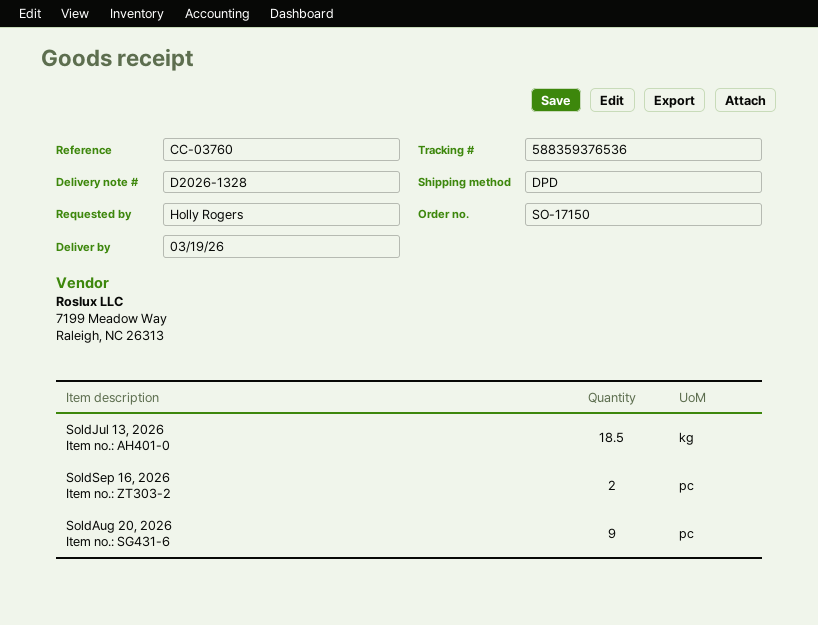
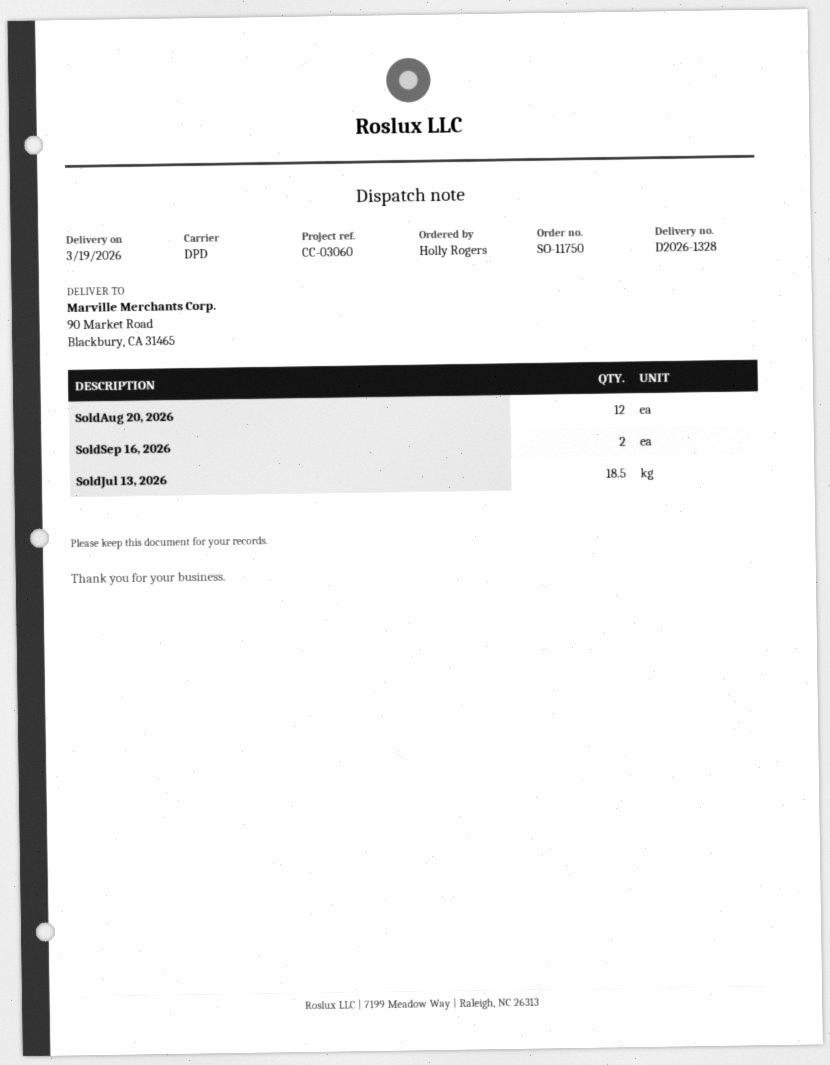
order number: SO-17150 -> SO-11750
reference: CC-03760 -> CC-03060
SoldAug 20, 2026: 9 -> 12

